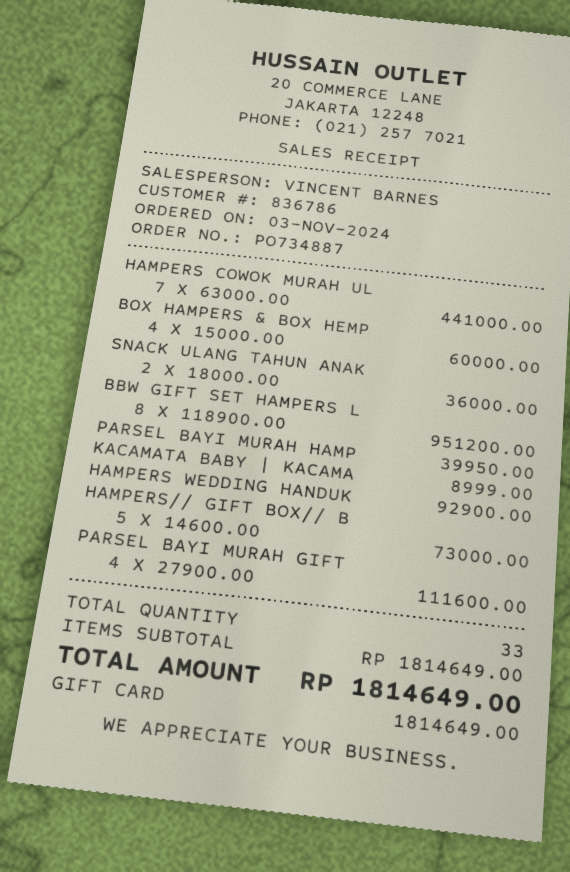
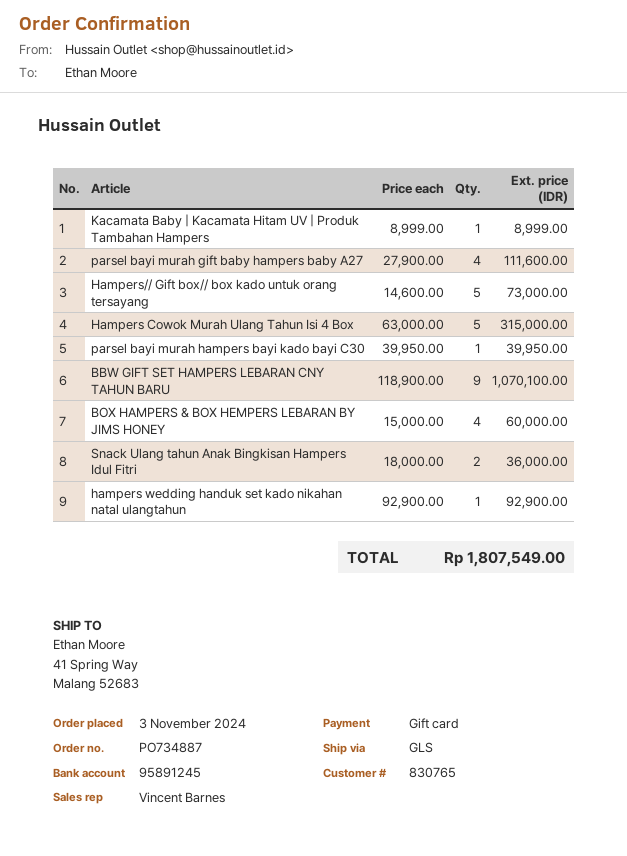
customer number: 836786 -> 830765
HAMPERS COWOK MURAH UL: 7 x 63000.00 = 441000.00 -> 5 x 63000.00 = 315000.00
BBW GIFT SET HAMPERS L: 8 x 118900.00 = 951200.00 -> 9 x 118900.00 = 1070100.00
total: 1814649.00 -> 1807549.00

